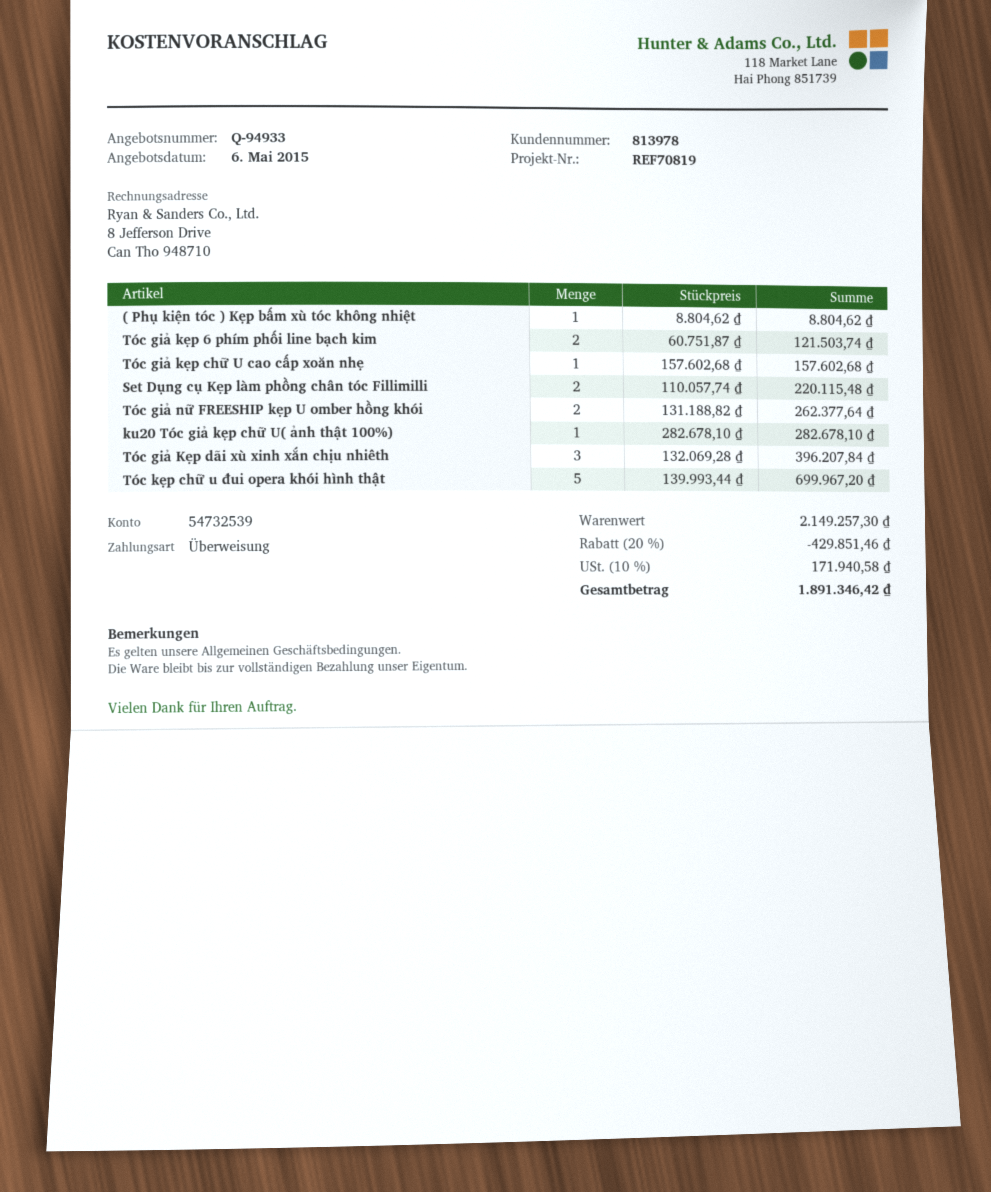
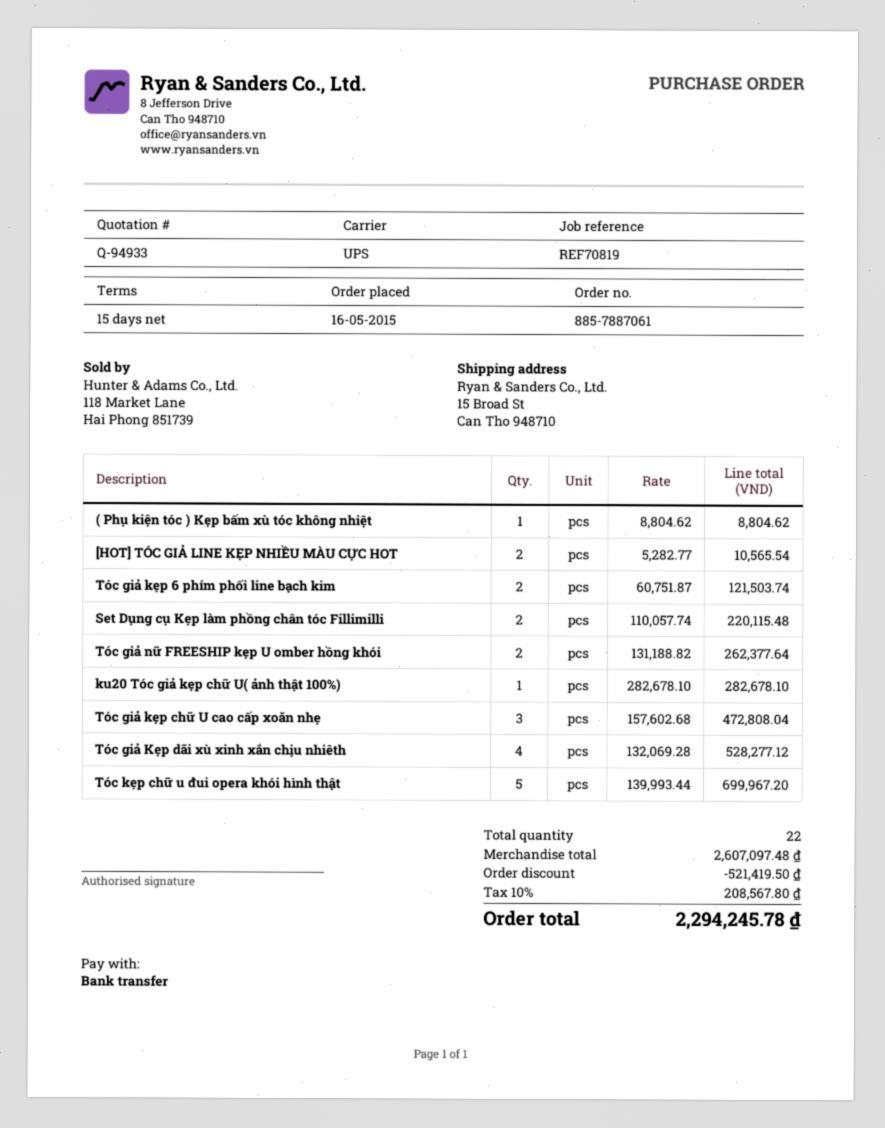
Tóc giả kẹp chữ U cao cấp xoăn nhẹ: 1 x 157602.68 = 157602.68 -> 3 x 157602.68 = 472808.04
Tóc giả Kẹp dãi xù xinh xắn chịu nhiêth: 3 x 132069.28 = 396207.84 -> 4 x 132069.28 = 528277.12
[HOT] TÓC GIẢ LINE KẸP NHIỀU MÀU CỰC HOT: none -> 2 x 5282.77 = 10565.54
subtotal: 2149257.30 -> 2607097.48
discount: 429851.46 -> 521419.50
tax: 10% = 171940.58 -> 10% = 208567.80
total: 1891346.42 -> 2294245.78

